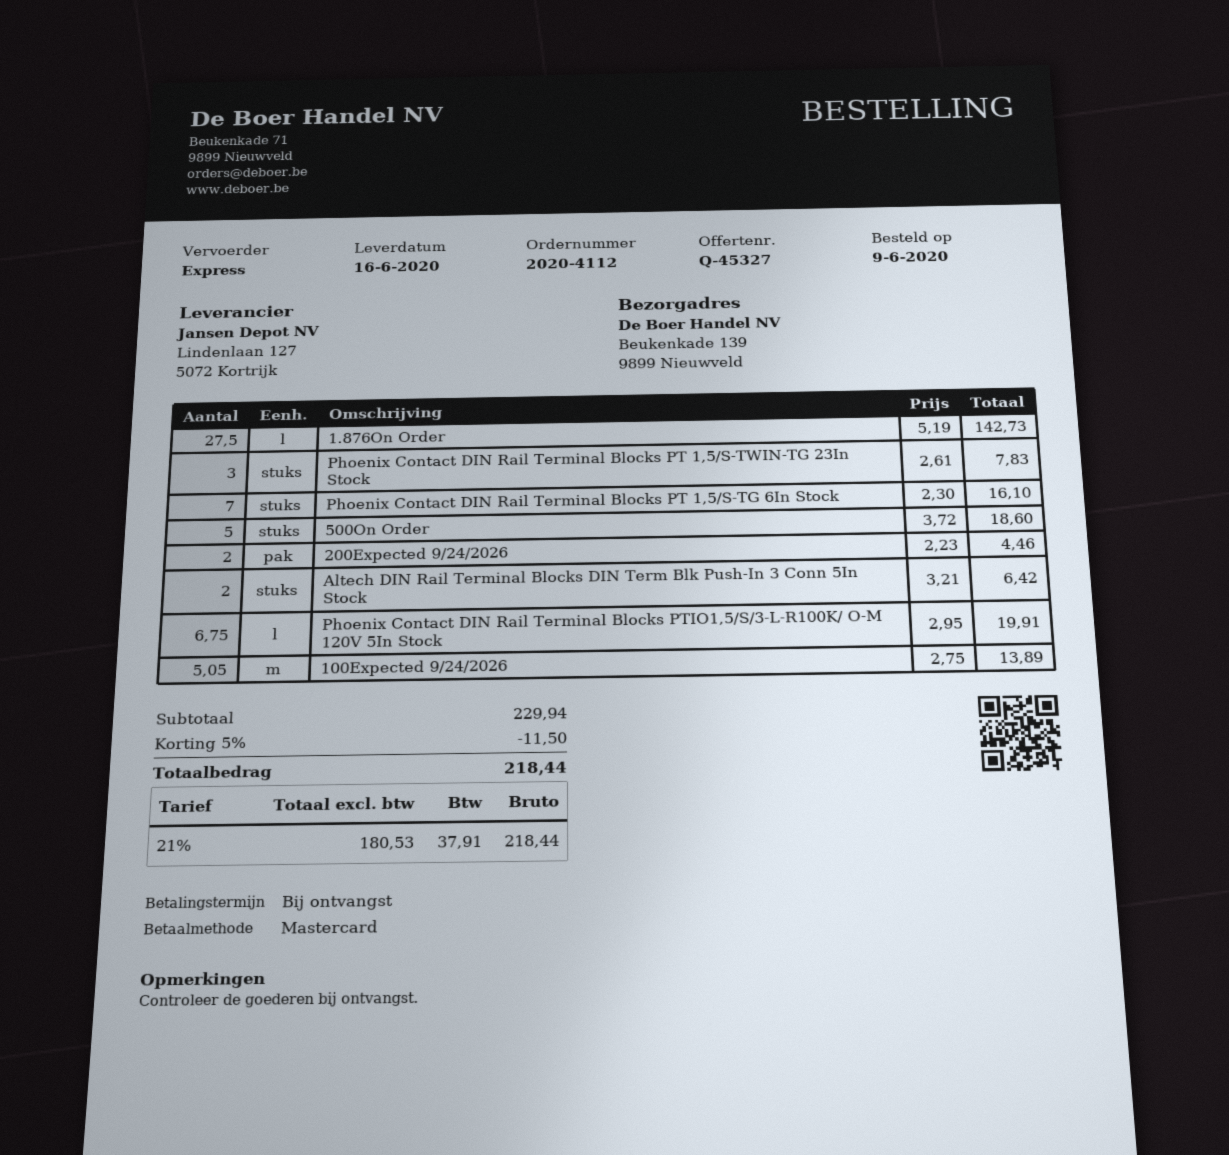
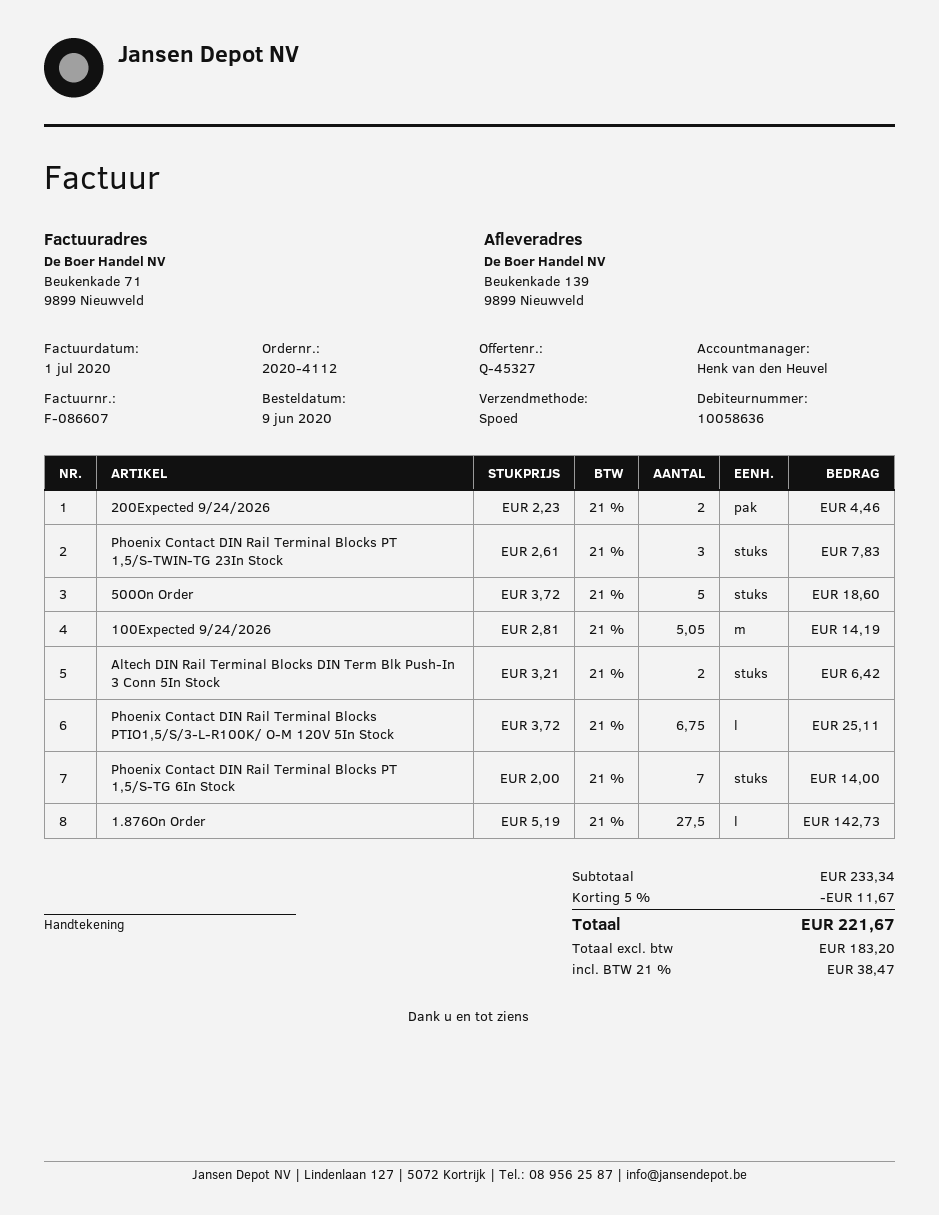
Phoenix Contact DIN Rail Terminal Blocks PT 1,5/S-TG 6In Stock: 7 x 2.30 = 16.10 -> 7 x 2.00 = 14.00
Phoenix Contact DIN Rail Terminal Blocks PTIO1,5/S/3-L-R100K/ O-M 120V 5In Stock: 6.75 x 2.95 = 19.91 -> 6.75 x 3.72 = 25.11
100Expected 9/24/2026: 5.05 x 2.75 = 13.89 -> 5.05 x 2.81 = 14.19
subtotal: 229.94 -> 233.34
discount: 5% = 11.50 -> 5% = 11.67
net: 180.53 -> 183.20
tax: 21% = 37.91 -> 21% = 38.47
total: 218.44 -> 221.67

